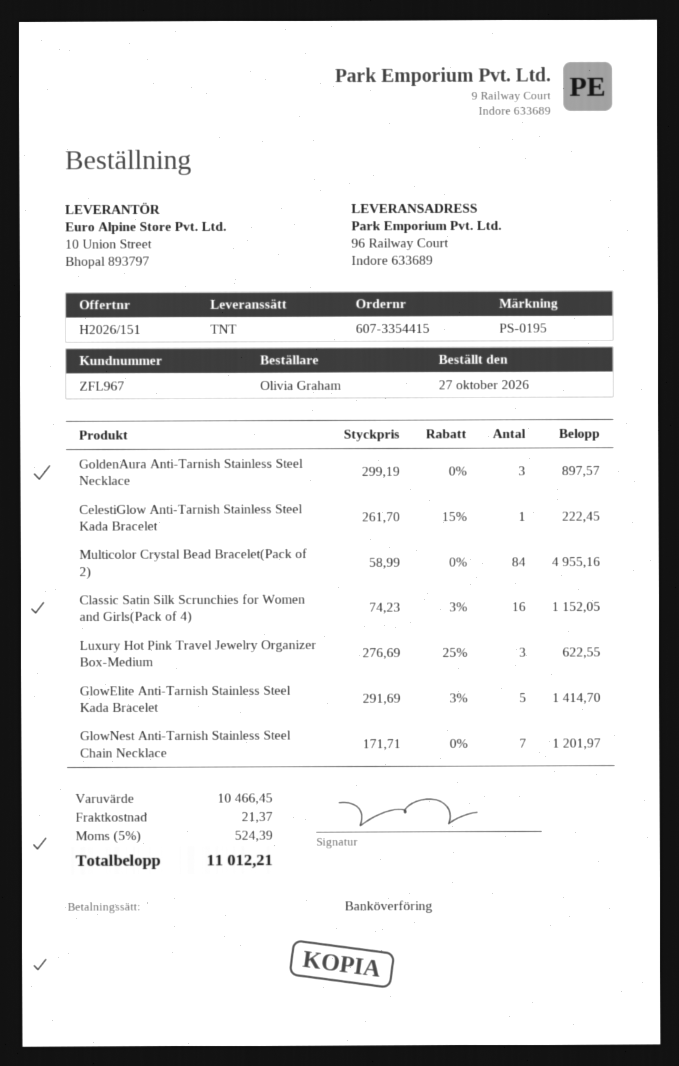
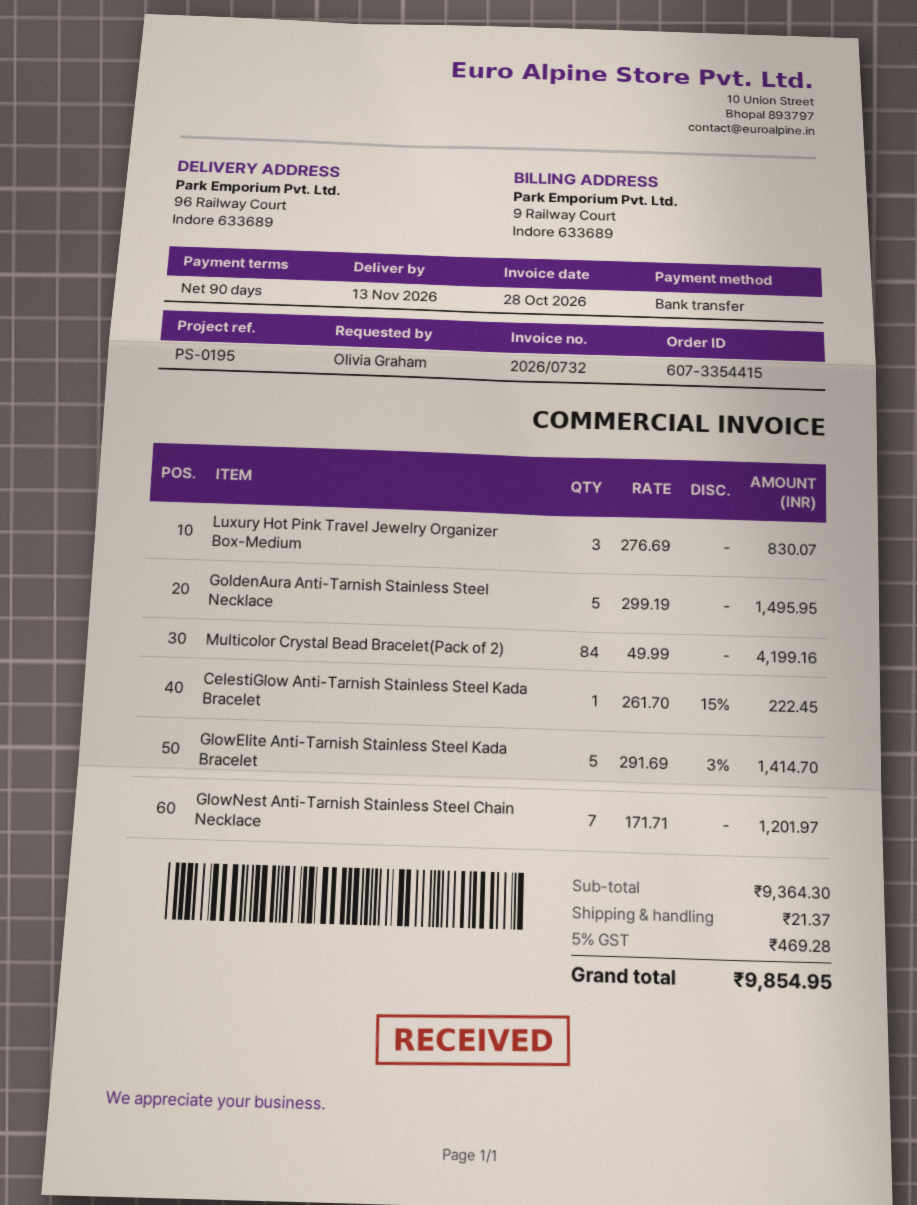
GoldenAura Anti-Tarnish Stainless Steel Necklace: 3 x 299.19 = 897.57 -> 5 x 299.19 = 1495.95
Multicolor Crystal Bead Bracelet(Pack of 2): 84 x 58.99 = 4955.16 -> 84 x 49.99 = 4199.16
Classic Satin Silk Scrunchies for Women and Girls(Pack of 4): 16 x 74.23 - 3% = 1152.05 -> none
Luxury Hot Pink Travel Jewelry Organizer Box-Medium: 3 x 276.69 - 25% = 622.55 -> 3 x 276.69 = 830.07
subtotal: 10466.45 -> 9364.30
tax: 5% = 524.39 -> 5% = 469.28
total: 11012.21 -> 9854.95

